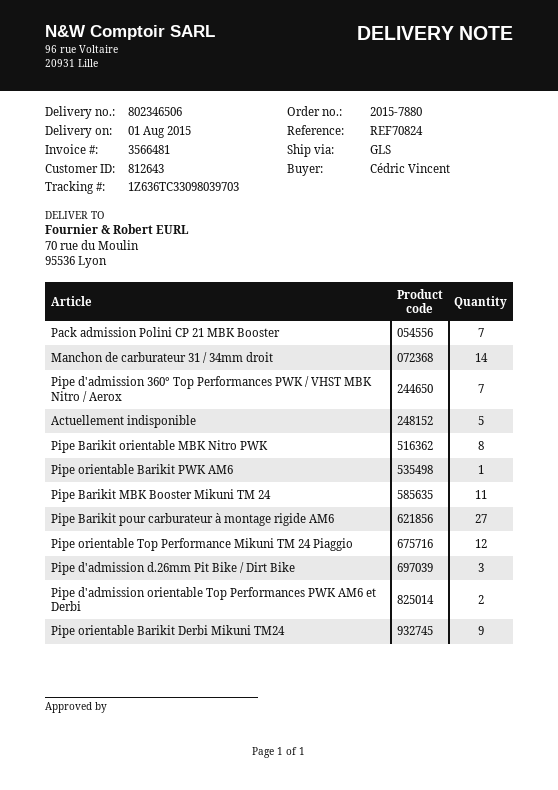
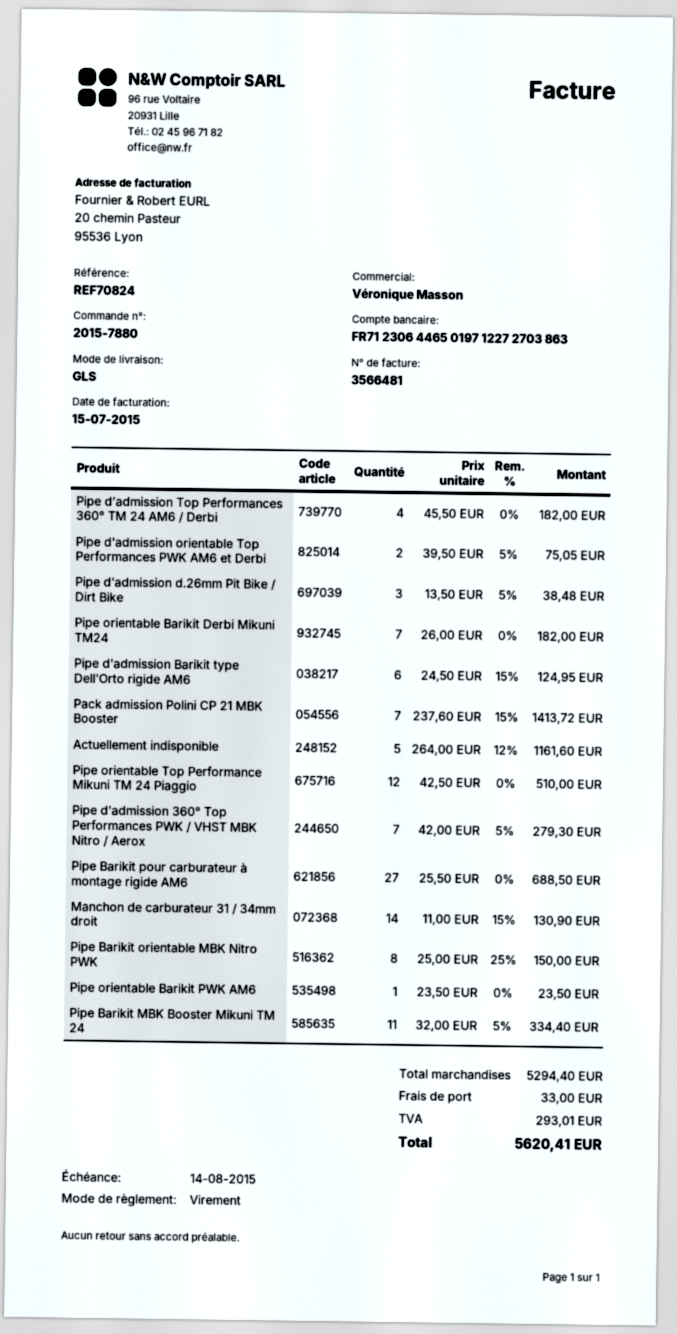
Pipe orientable Barikit Derbi Mikuni TM24: 9 -> 7
Pipe d’admission Top Performances 360° TM 24 AM6 / Derbi: none -> 4
Pipe d'admission Barikit type Dell'Orto rigide AM6: none -> 6

